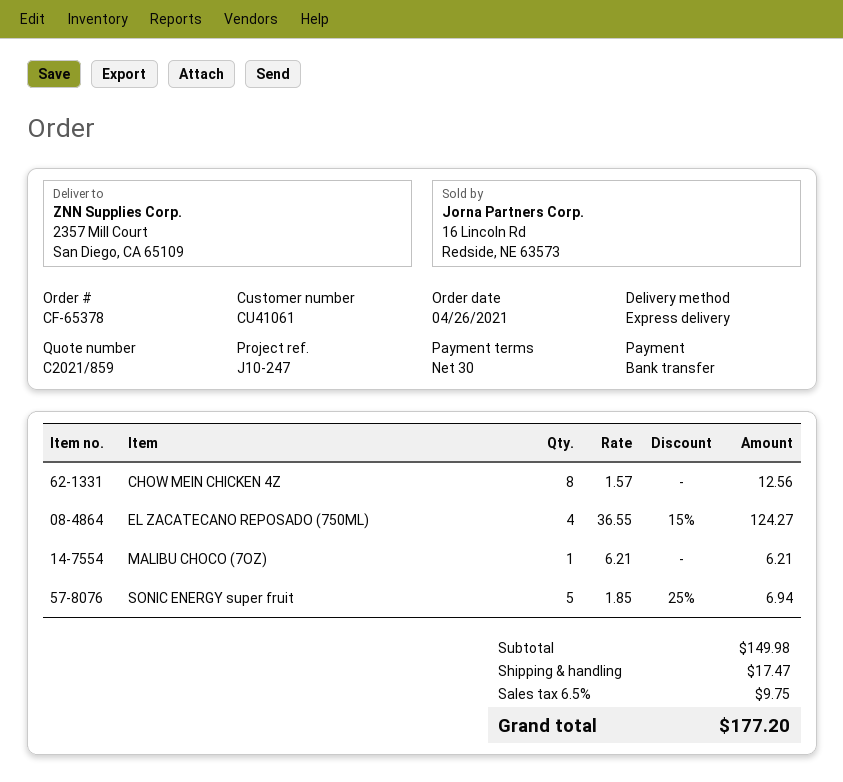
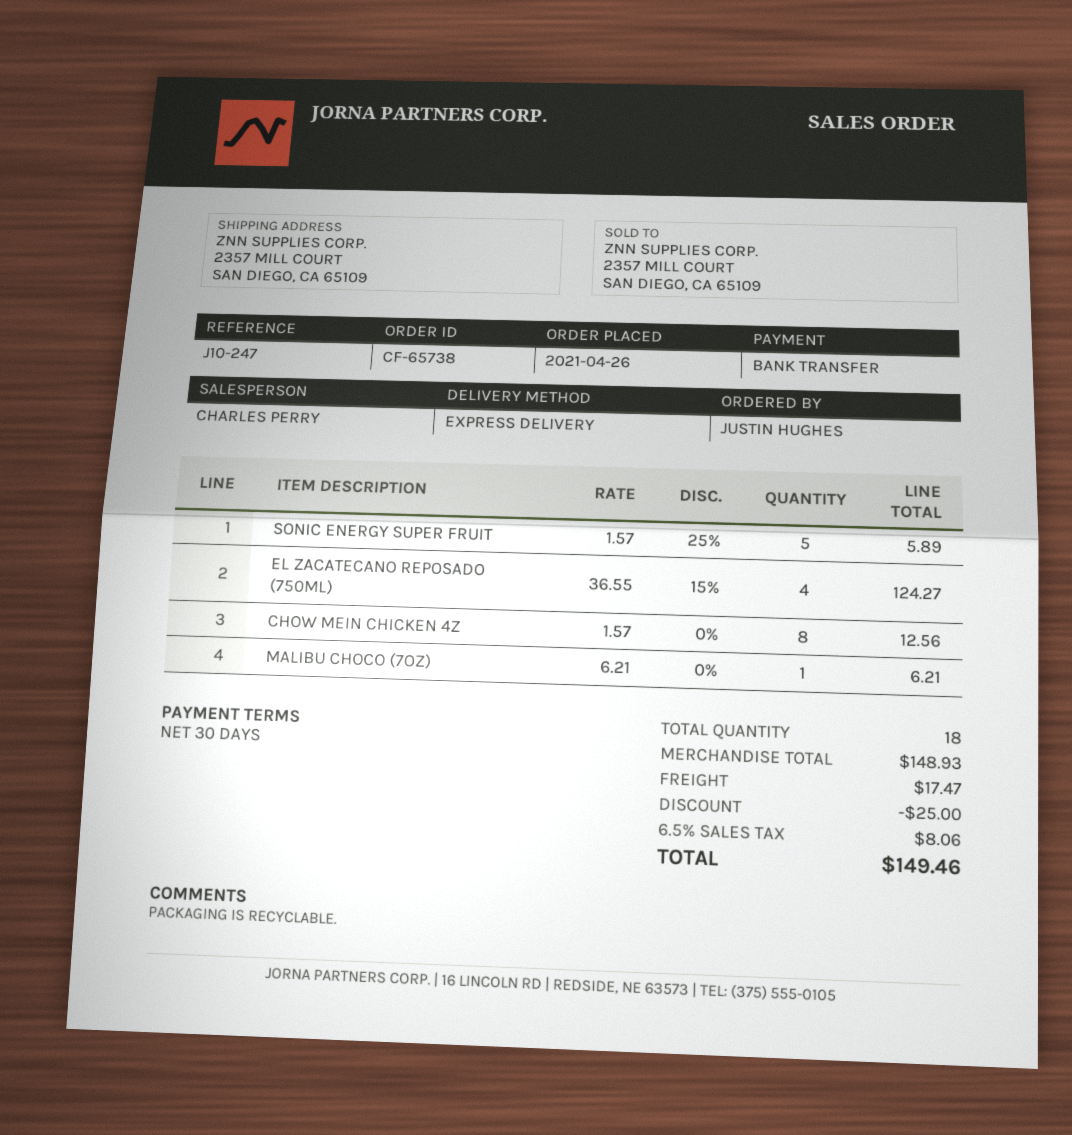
order number: CF-65378 -> CF-65738
SONIC ENERGY super fruit: 5 x 1.85 - 25% = 6.94 -> 5 x 1.57 - 25% = 5.89
subtotal: 149.98 -> 148.93
discount: none -> 25.00
tax: 6.5% = 9.75 -> 6.5% = 8.06
total: 177.20 -> 149.46

